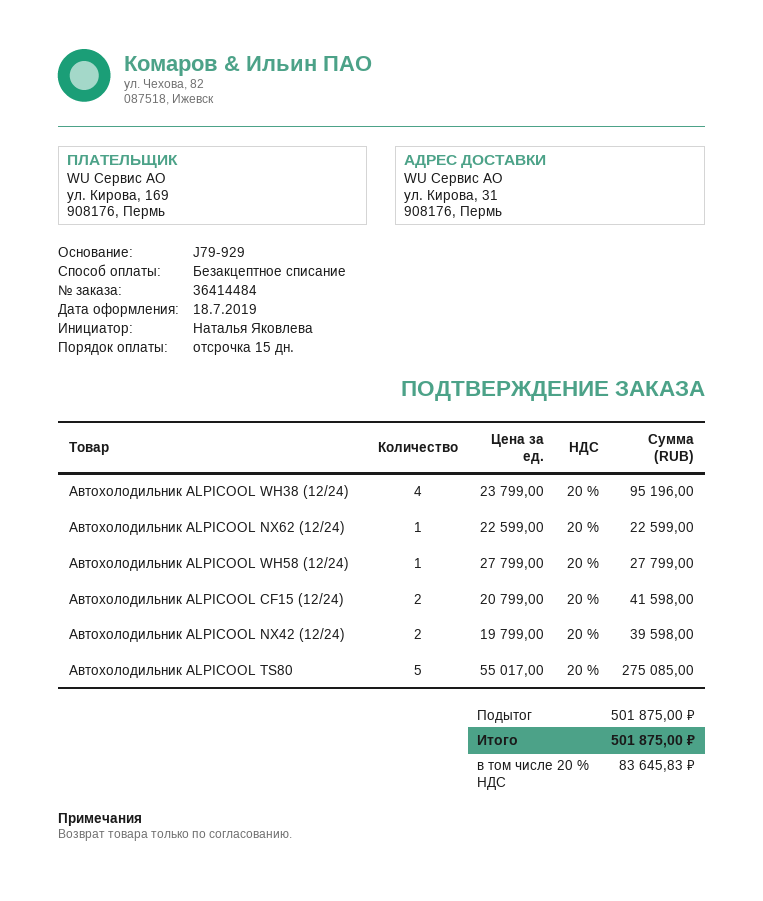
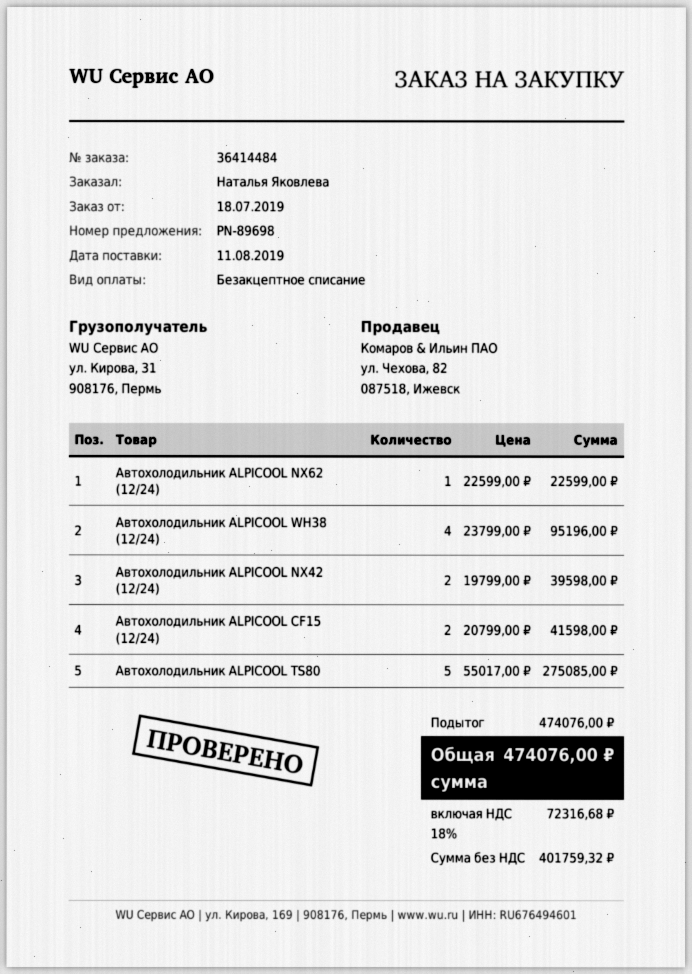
Автохолодильник ALPICOOL WH58 (12/24): 1 x 27799.00 = 27799.00 -> none
subtotal: 501875.00 -> 474076.00
tax: 20% = 83645.83 -> 18% = 72316.68
total: 501875.00 -> 474076.00

